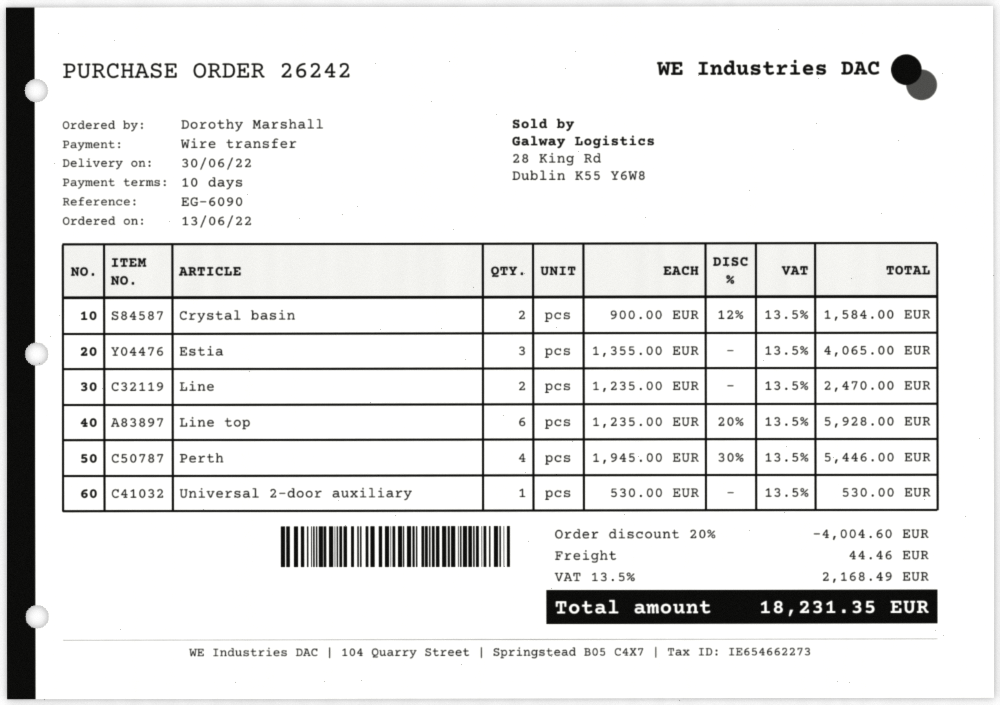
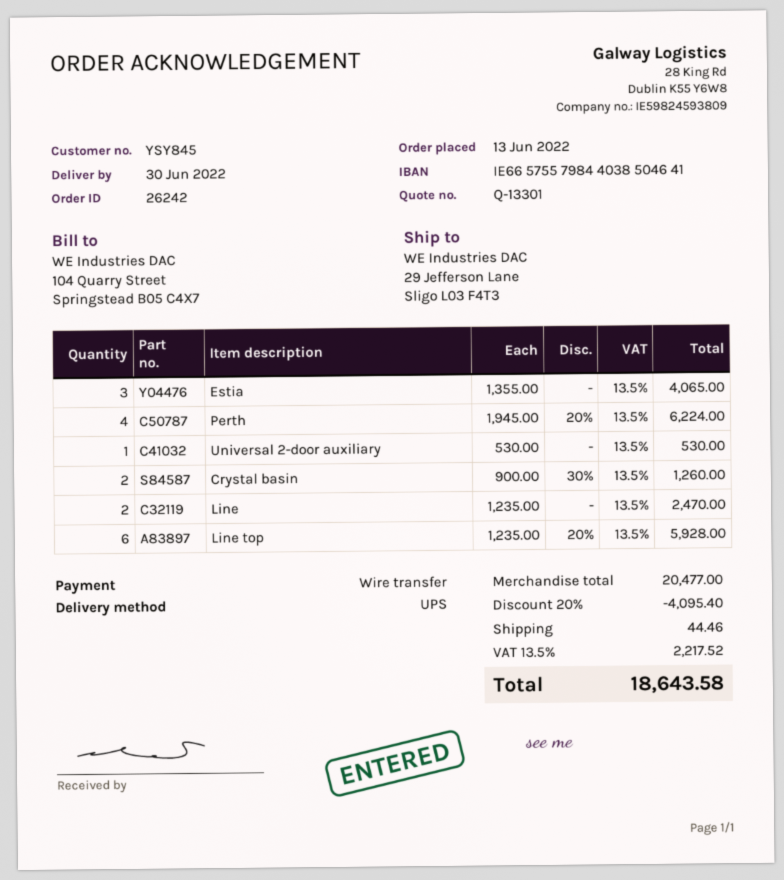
Crystal basin: 2 x 900.00 - 12% = 1584.00 -> 2 x 900.00 - 30% = 1260.00
Perth: 4 x 1945.00 - 30% = 5446.00 -> 4 x 1945.00 - 20% = 6224.00
discount: 20% = 4004.60 -> 20% = 4095.40
tax: 13.5% = 2168.49 -> 13.5% = 2217.52
total: 18231.35 -> 18643.58

